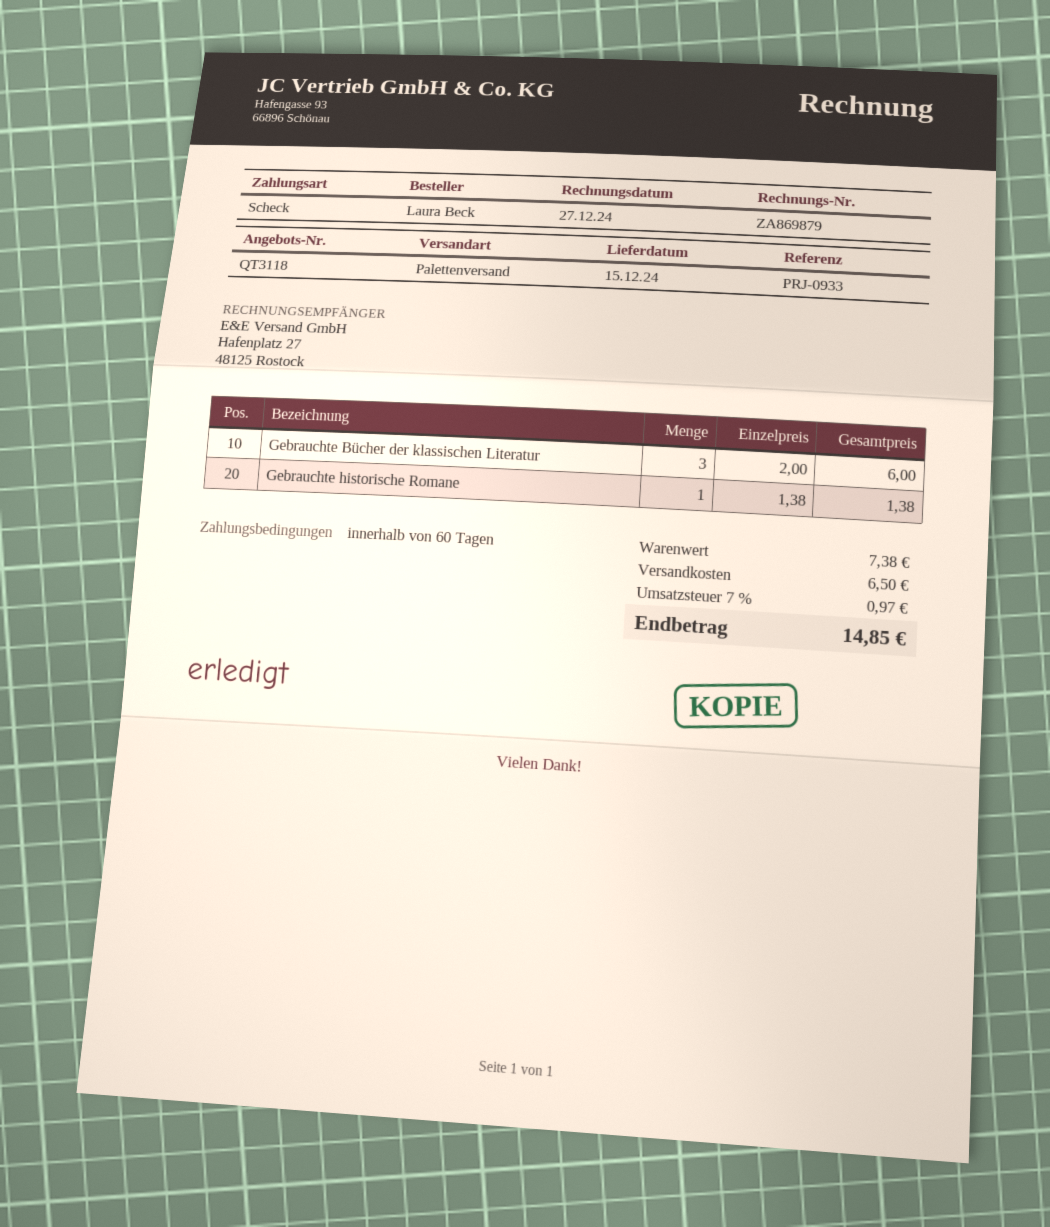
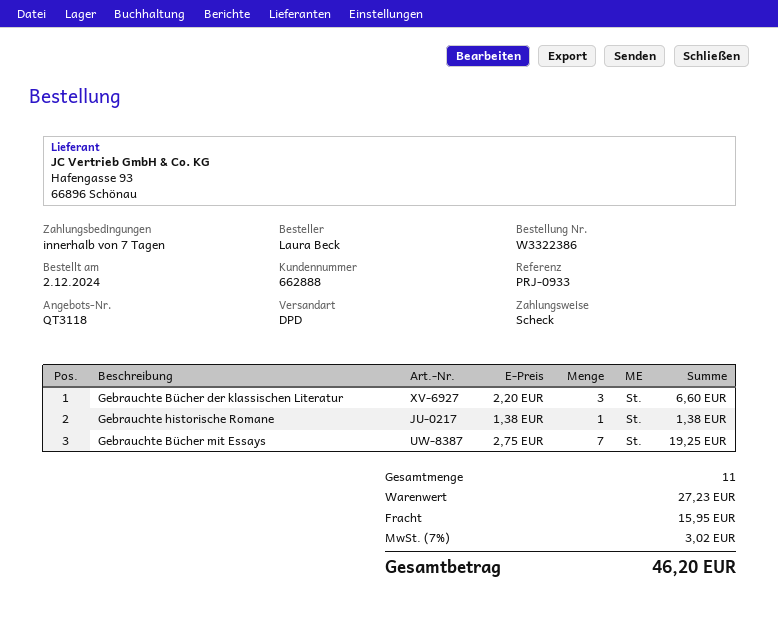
payment terms: 60 days -> 7 days
shipping method: pallet freight -> DPD
Gebrauchte Bücher der klassischen Literatur: 3 x 2.00 = 6.00 -> 3 x 2.20 = 6.60
Gebrauchte Bücher mit Essays: none -> 7 x 2.75 = 19.25
subtotal: 7.38 -> 27.23
shipping: 6.50 -> 15.95
tax: 7% = 0.97 -> 7% = 3.02
total: 14.85 -> 46.20

